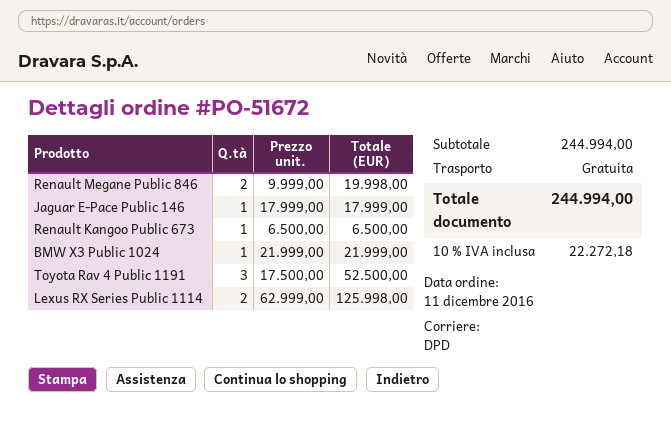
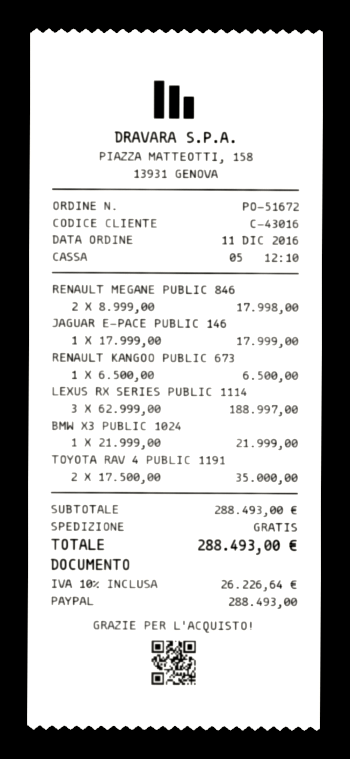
Renault Megane Public 846: 2 x 9999.00 = 19998.00 -> 2 x 8999.00 = 17998.00
Toyota Rav 4 Public 1191: 3 x 17500.00 = 52500.00 -> 2 x 17500.00 = 35000.00
Lexus RX Series Public 1114: 2 x 62999.00 = 125998.00 -> 3 x 62999.00 = 188997.00
subtotal: 244994.00 -> 288493.00
tax: 10% = 22272.18 -> 10% = 26226.64
total: 244994.00 -> 288493.00

